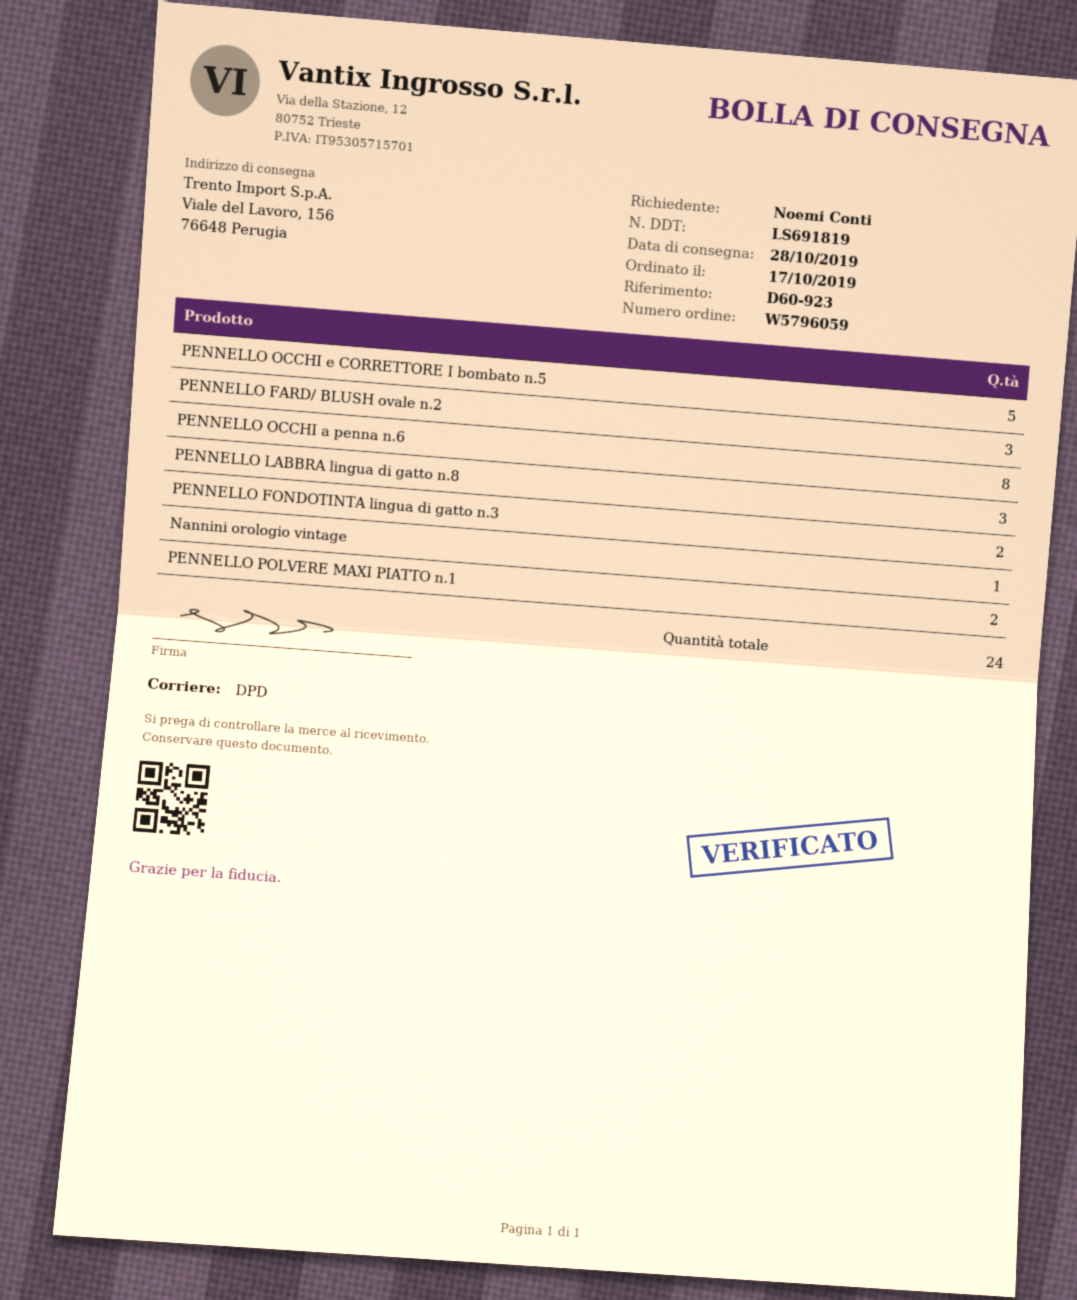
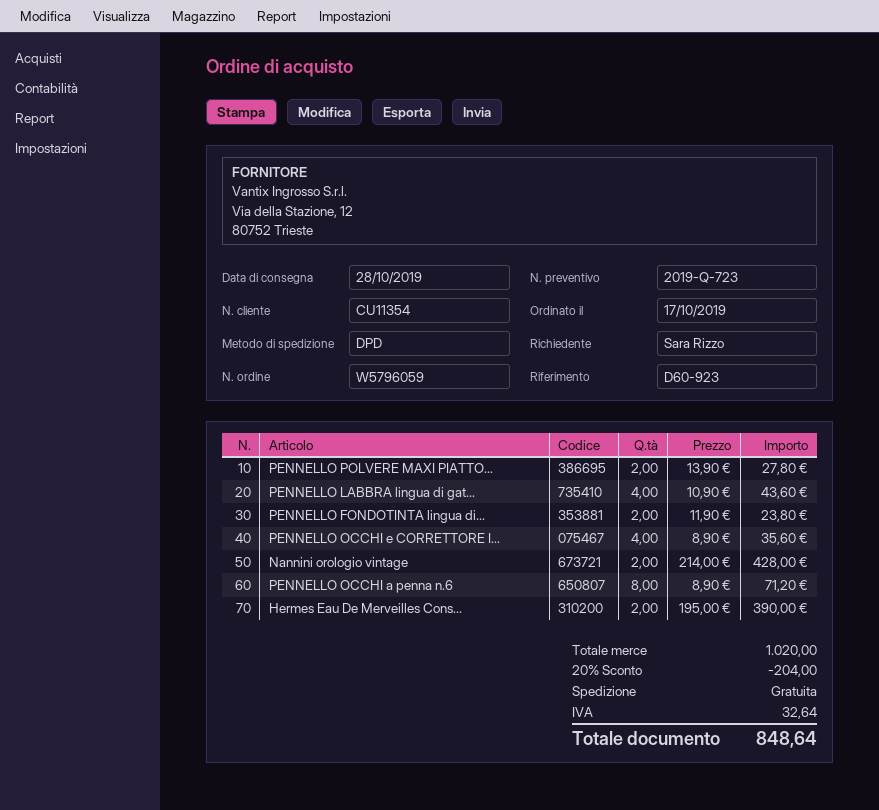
ordered by: Noemi Conti -> Sara Rizzo
PENNELLO OCCHI e CORRETTORE I bombato n.5: 5 -> 4
PENNELLO FARD/ BLUSH ovale n.2: 3 -> none
PENNELLO LABBRA lingua di gatto n.8: 3 -> 4
Nannini orologio vintage: 1 -> 2
Hermes Eau De Merveilles Cons...: none -> 2

